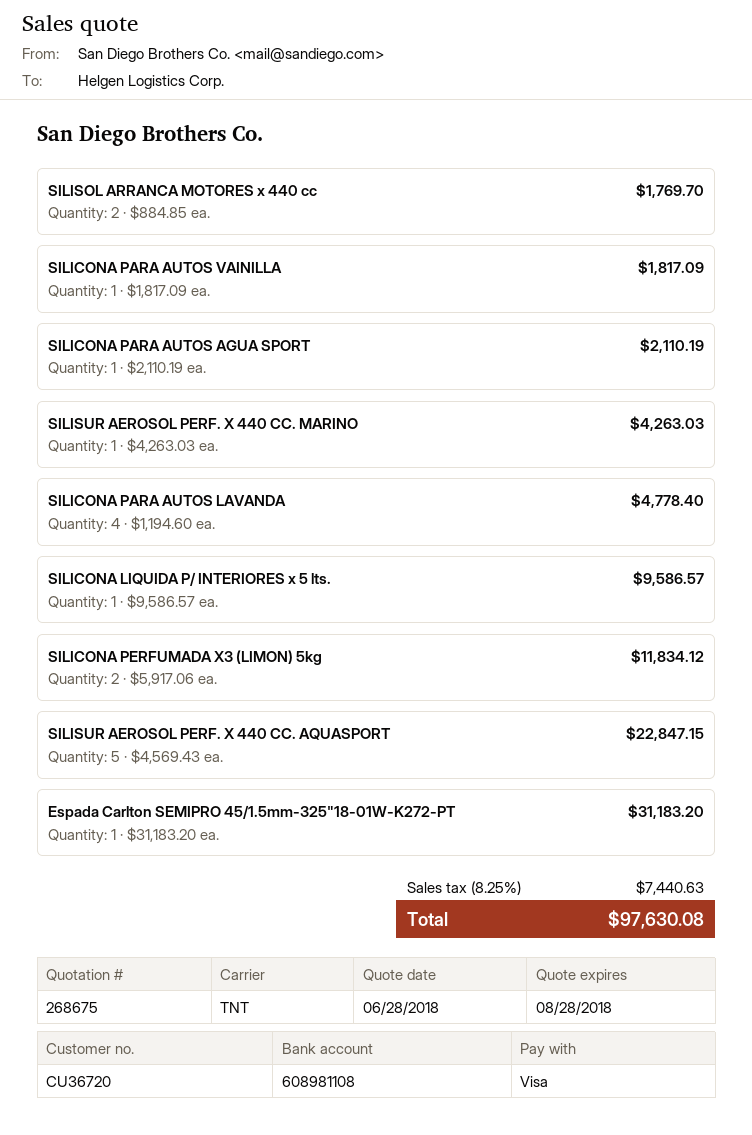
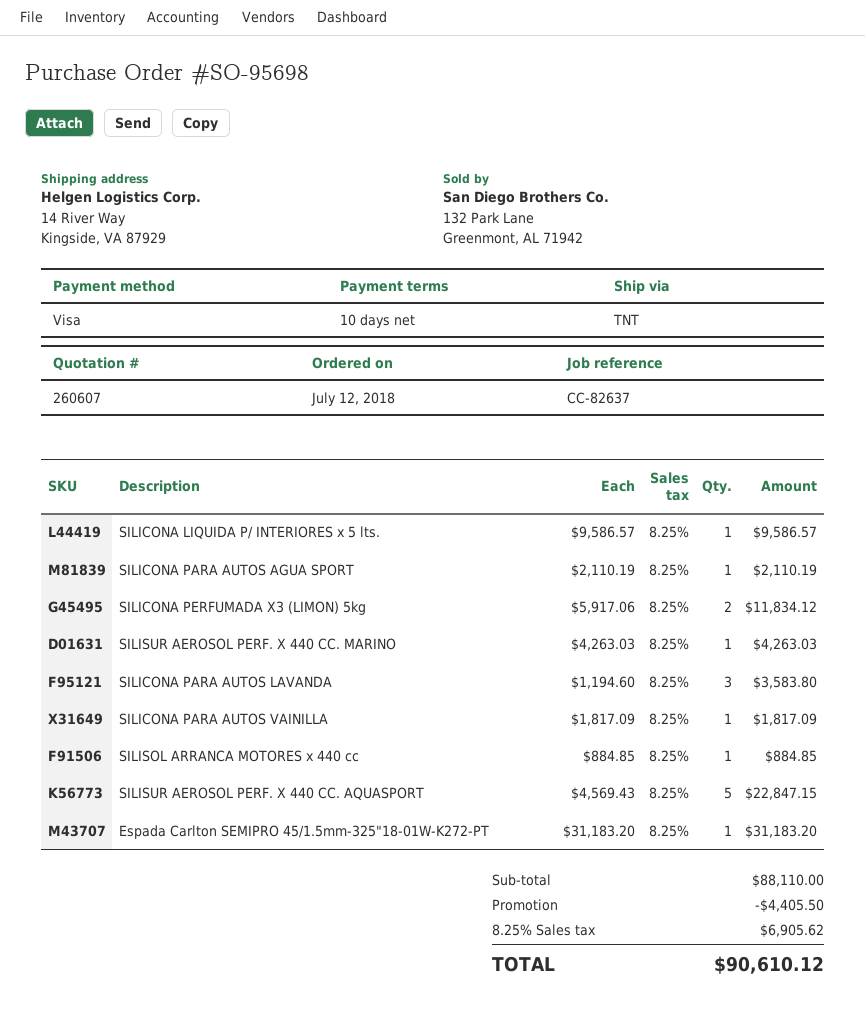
quote number: 268675 -> 260607
SILISOL ARRANCA MOTORES x 440 cc: 2 x 884.85 = 1769.70 -> 1 x 884.85 = 884.85
SILICONA PARA AUTOS LAVANDA: 4 x 1194.60 = 4778.40 -> 3 x 1194.60 = 3583.80
discount: none -> 4405.50
tax: 8.25% = 7440.63 -> 8.25% = 6905.62
total: 97630.08 -> 90610.12

